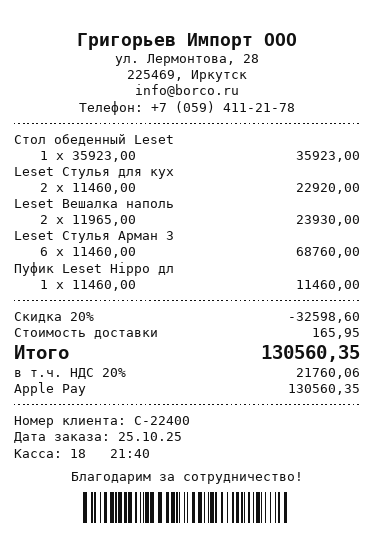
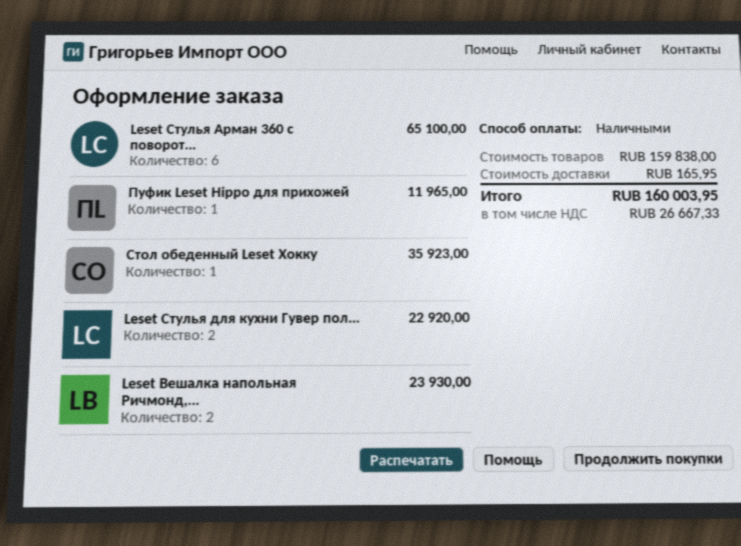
payment method: Apple Pay -> cash
Leset Стулья Арман 3: 6 for 68760.00 -> 6 for 65100.00
Пуфик Leset Hippo дл: 1 for 11460.00 -> 1 for 11965.00
discount: 20% = 32598.60 -> none
tax: 21760.06 -> 26667.33
total: 130560.35 -> 160003.95

